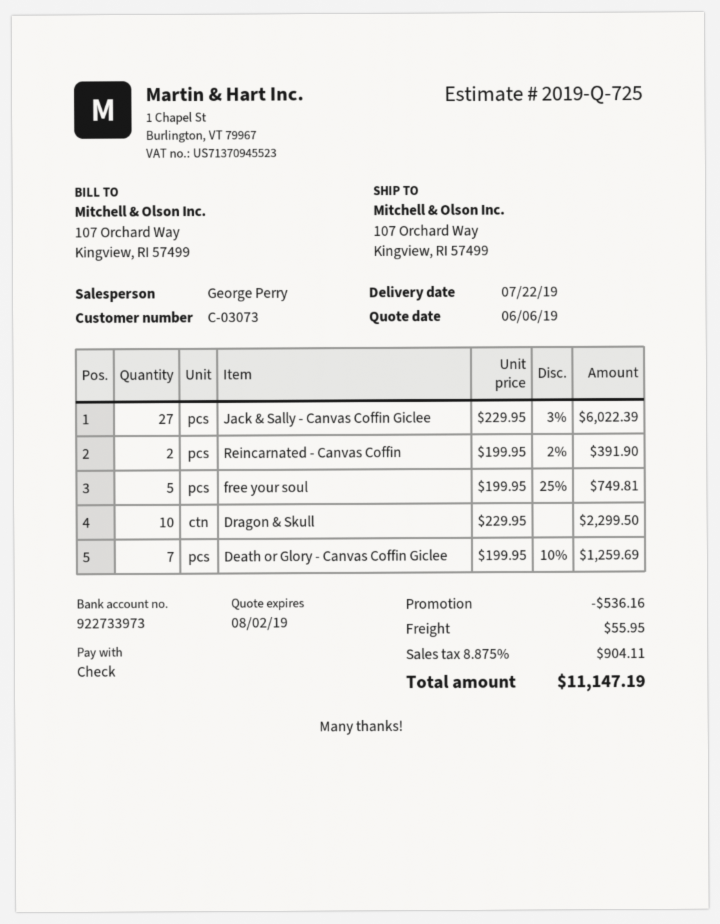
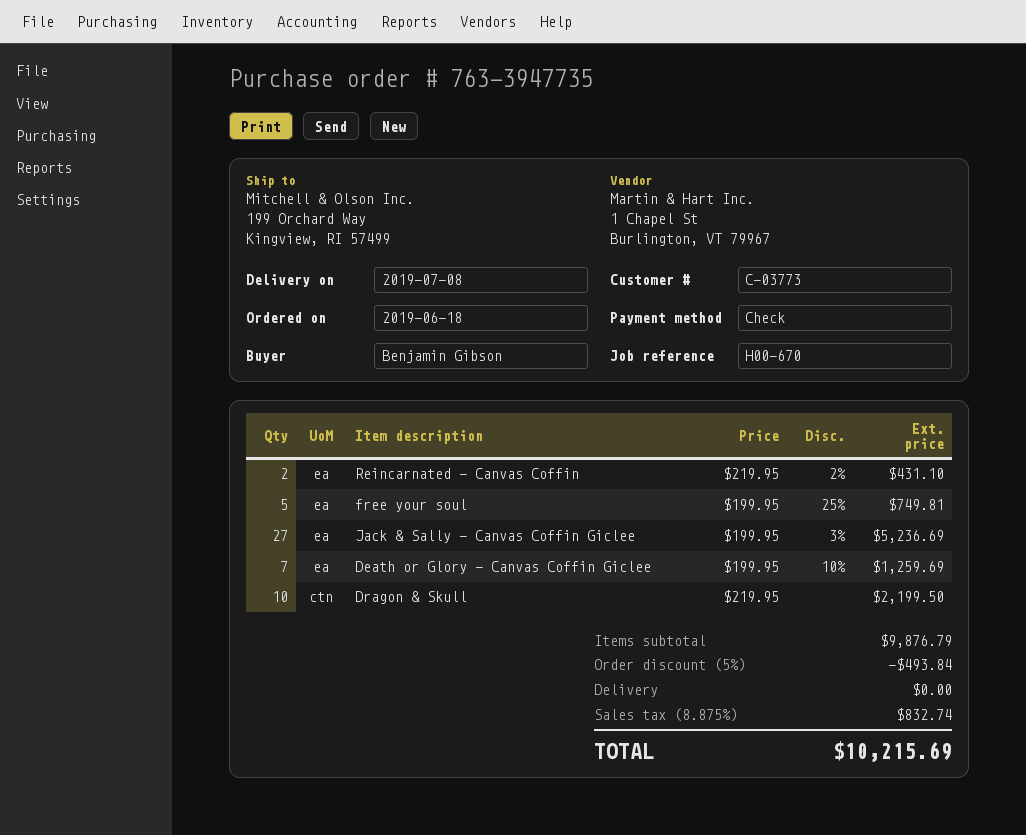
delivery date: 2019-07-22 -> 2019-07-08
customer number: C-03073 -> C-03773
ship to: 107 Orchard Way, Kingview, RI 57499 -> 199 Orchard Way, Kingview, RI 57499
Jack & Sally - Canvas Coffin Giclee: 27 x 229.95 - 3% = 6022.39 -> 27 x 199.95 - 3% = 5236.69
Reincarnated - Canvas Coffin: 2 x 199.95 - 2% = 391.90 -> 2 x 219.95 - 2% = 431.10
Dragon & Skull: 10 x 229.95 = 2299.50 -> 10 x 219.95 = 2199.50
discount: 536.16 -> 493.84
shipping: 55.95 -> 0.00
tax: 8.875% = 904.11 -> 8.875% = 832.74
total: 11147.19 -> 10215.69

